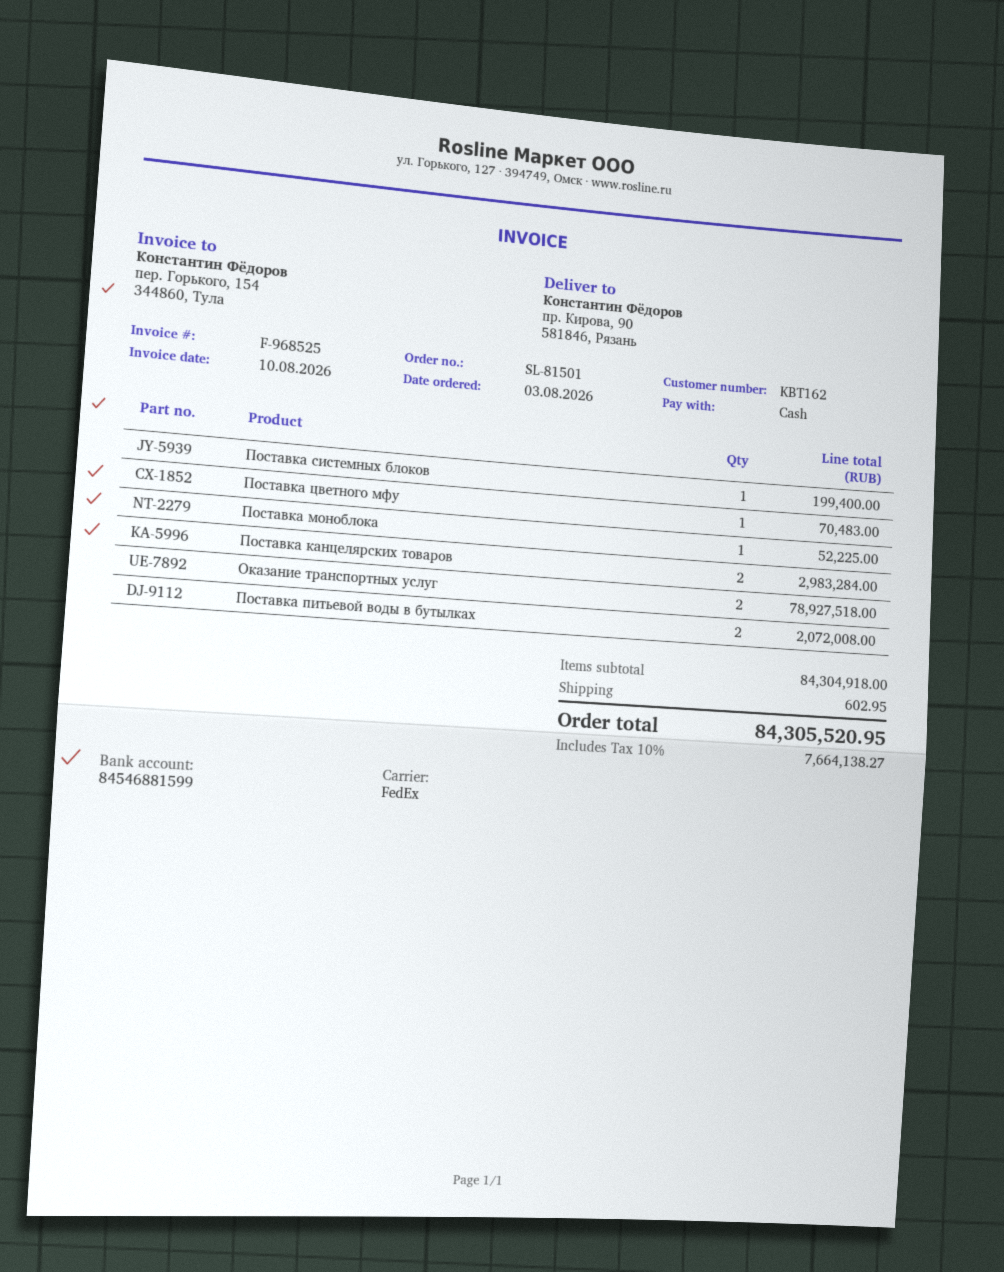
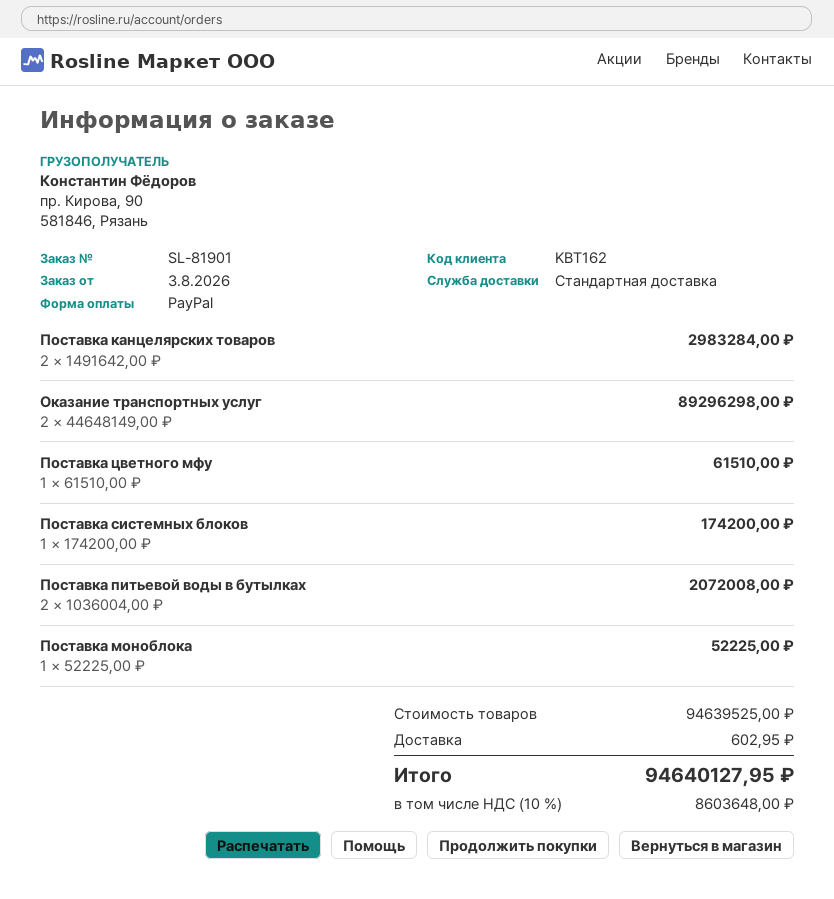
order number: SL-81501 -> SL-81901
payment method: cash -> PayPal
shipping method: FedEx -> standard
Поставка системных блоков: 1 for 199400.00 -> 1 for 174200.00
Поставка цветного мфу: 1 for 70483.00 -> 1 for 61510.00
Оказание транспортных услуг: 2 for 78927518.00 -> 2 for 89296298.00
subtotal: 84304918.00 -> 94639525.00
tax: 10% = 7664138.27 -> 10% = 8603648.00
total: 84305520.95 -> 94640127.95

